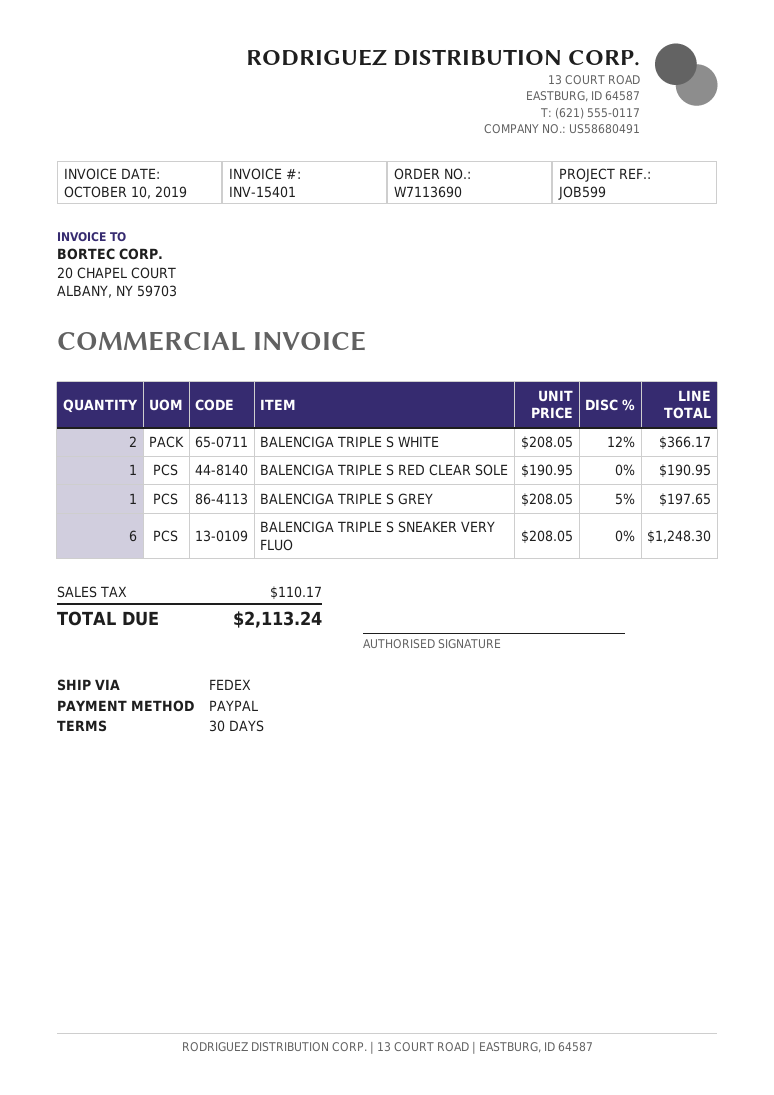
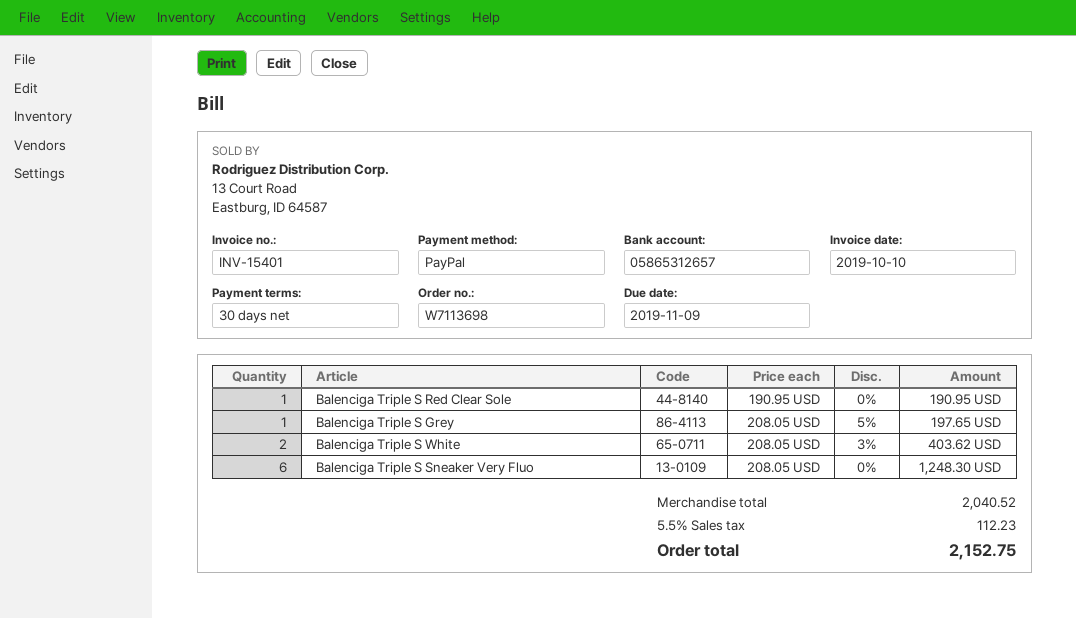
order number: W7113690 -> W7113698
BALENCIGA TRIPLE S WHITE: 2 x 208.05 - 12% = 366.17 -> 2 x 208.05 - 3% = 403.62
tax: 110.17 -> 112.23
total: 2113.24 -> 2152.75

